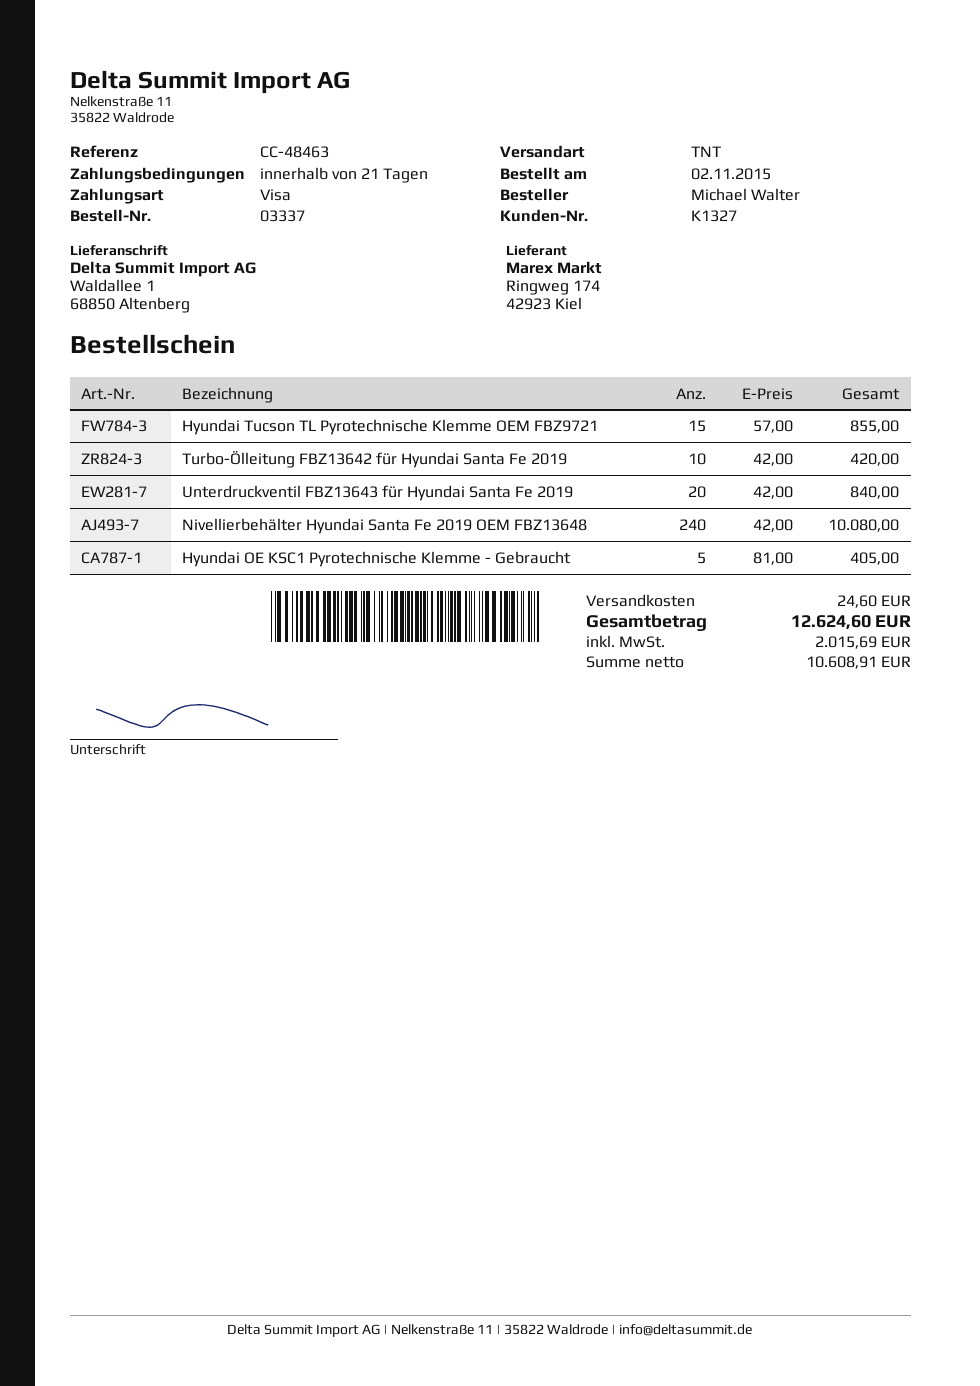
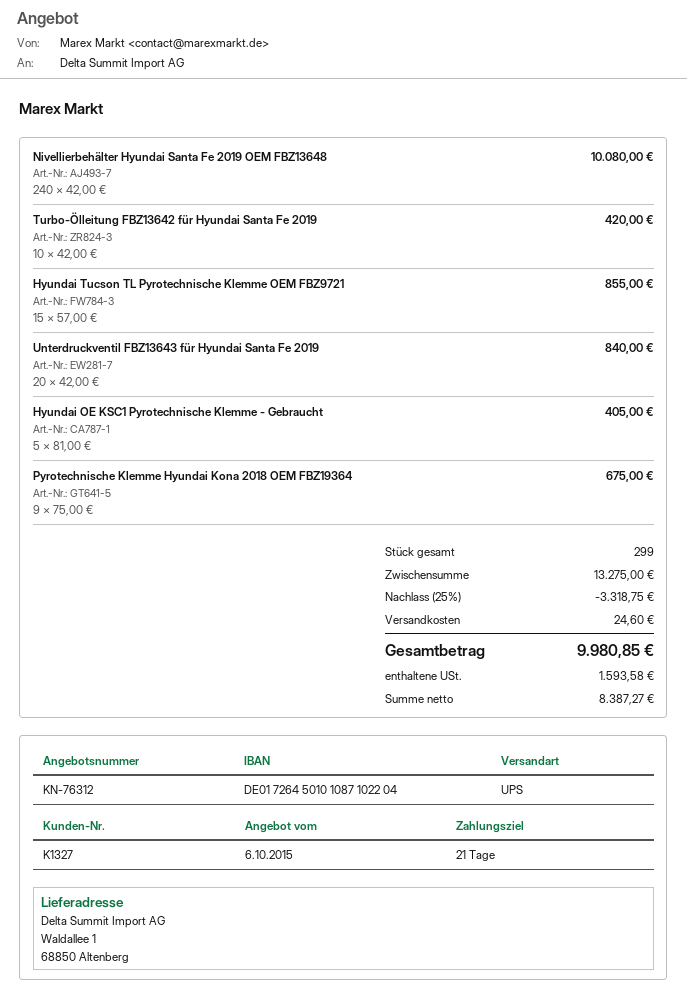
shipping method: TNT -> UPS
Pyrotechnische Klemme Hyundai Kona 2018 OEM FBZ19364: none -> 9 x 75.00 = 675.00
discount: none -> 25% = 3318.75
net: 10608.91 -> 8387.27
tax: 2015.69 -> 1593.58
total: 12624.60 -> 9980.85

